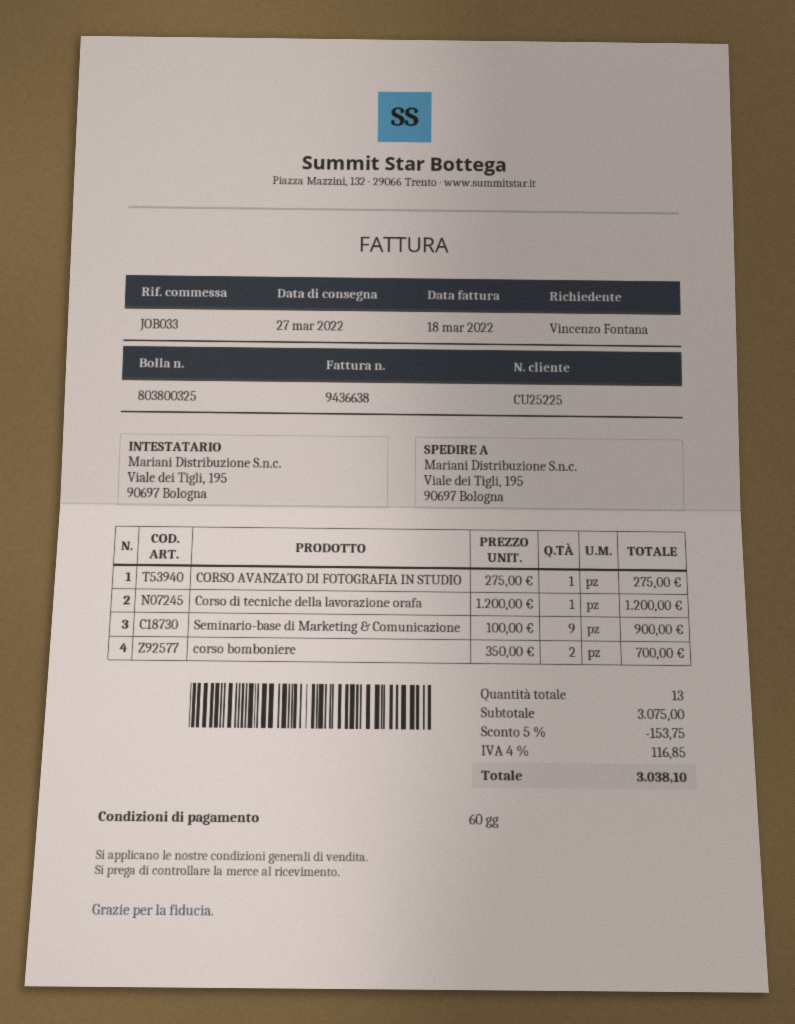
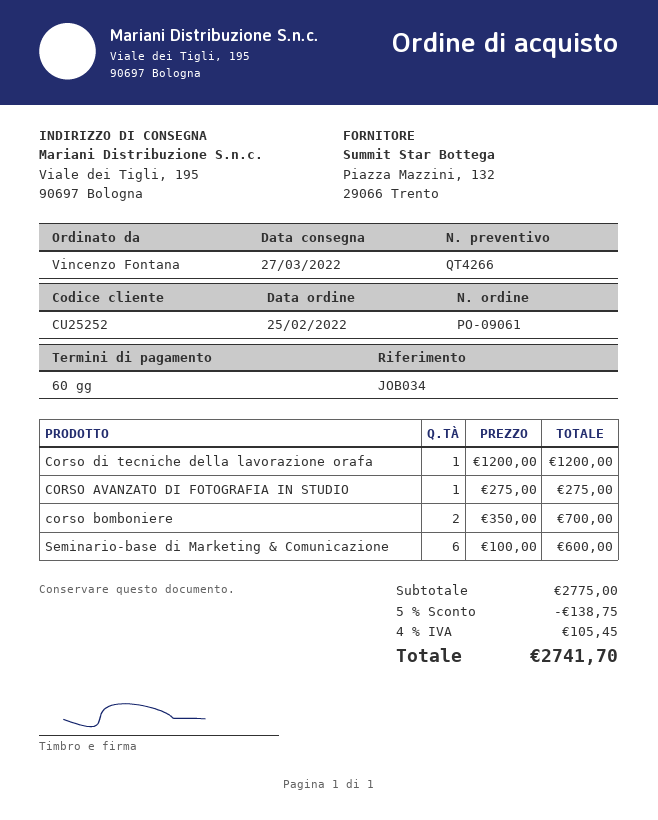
customer number: CU25225 -> CU25252
reference: JOB033 -> JOB034
Seminario-base di Marketing & Comunicazione: 9 x 100.00 = 900.00 -> 6 x 100.00 = 600.00
subtotal: 3075.00 -> 2775.00
discount: 5% = 153.75 -> 5% = 138.75
tax: 4% = 116.85 -> 4% = 105.45
total: 3038.10 -> 2741.70

